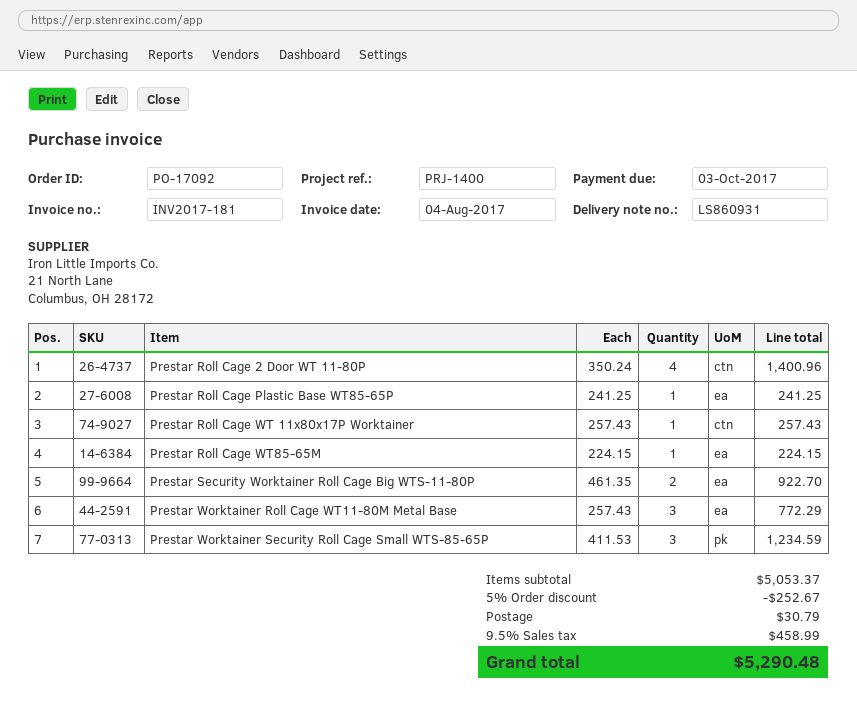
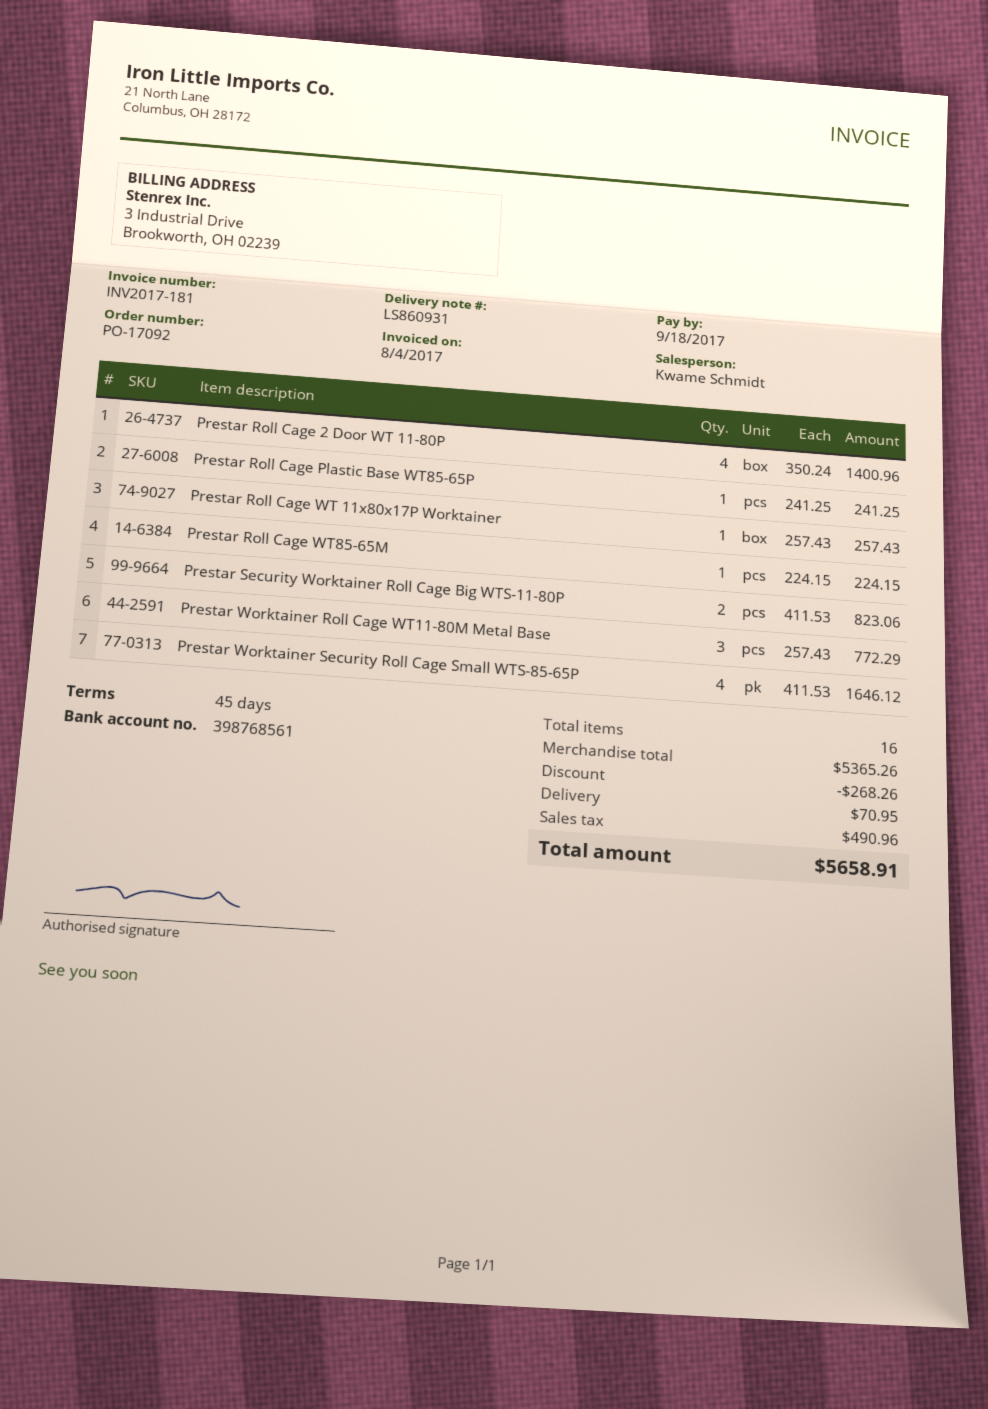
due date: 2017-10-03 -> 2017-09-18
Prestar Security Worktainer Roll Cage Big WTS-11-80P: 2 x 461.35 = 922.70 -> 2 x 411.53 = 823.06
Prestar Worktainer Security Roll Cage Small WTS-85-65P: 3 x 411.53 = 1234.59 -> 4 x 411.53 = 1646.12
subtotal: 5053.37 -> 5365.26
discount: 252.67 -> 268.26
shipping: 30.79 -> 70.95
tax: 458.99 -> 490.96
total: 5290.48 -> 5658.91

